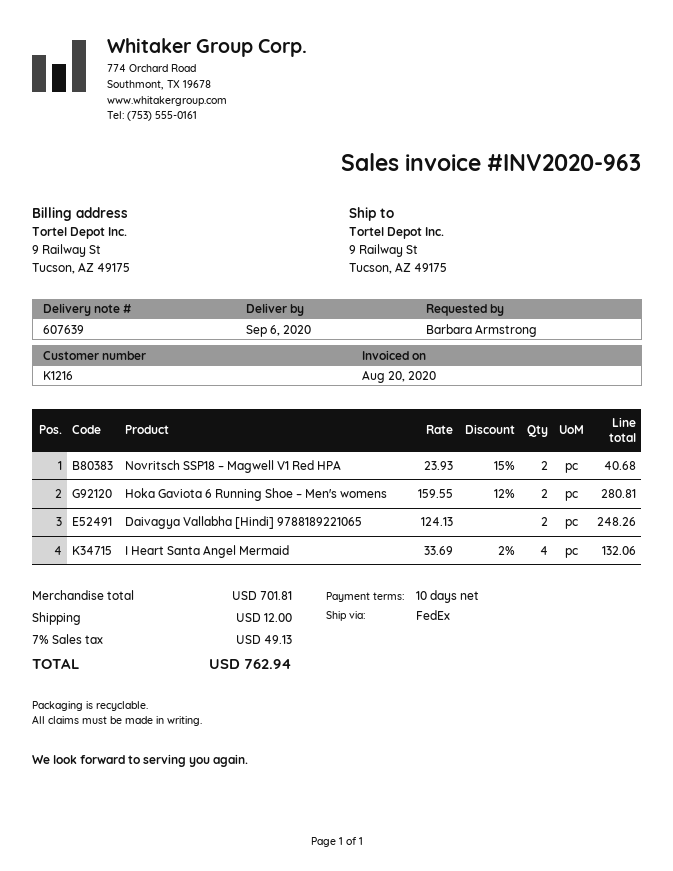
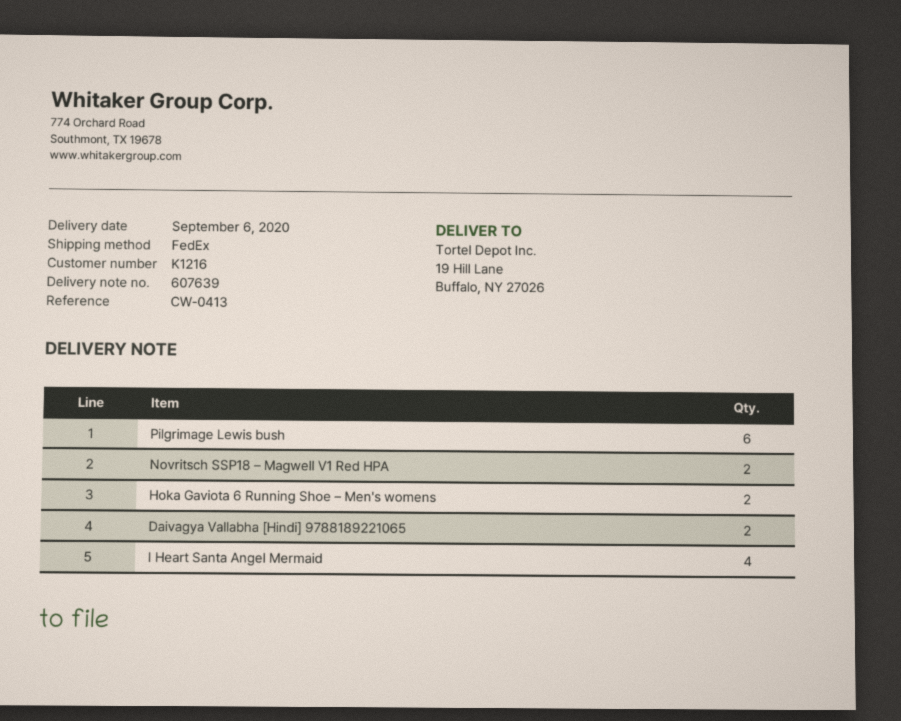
ship to: 9 Railway St, Tucson, AZ 49175 -> 19 Hill Lane, Buffalo, NY 27026
Pilgrimage Lewis bush: none -> 6

